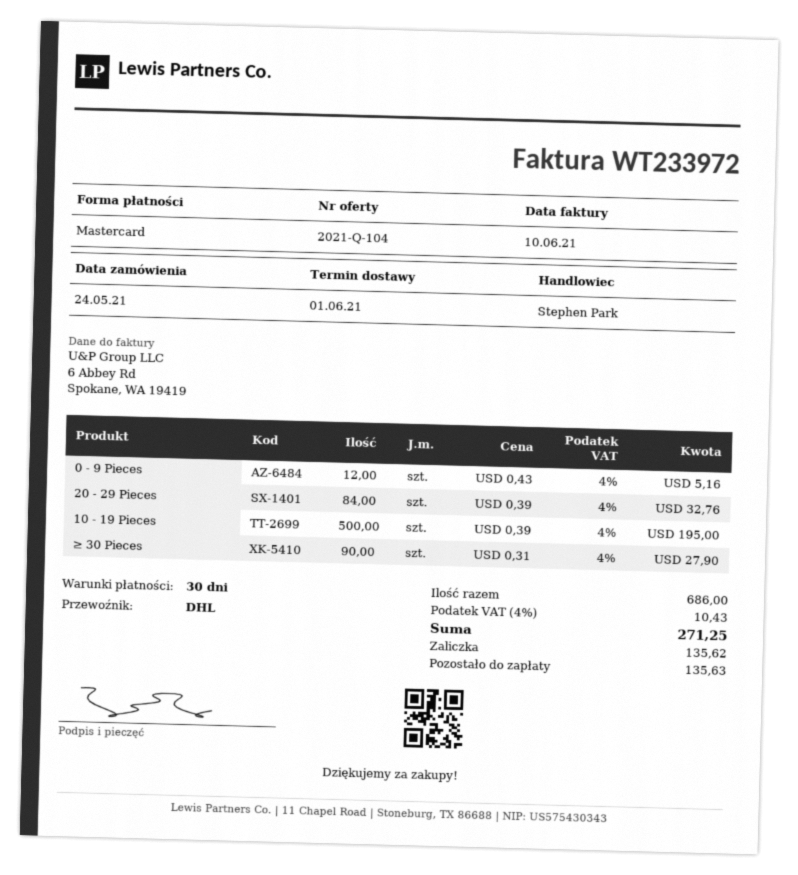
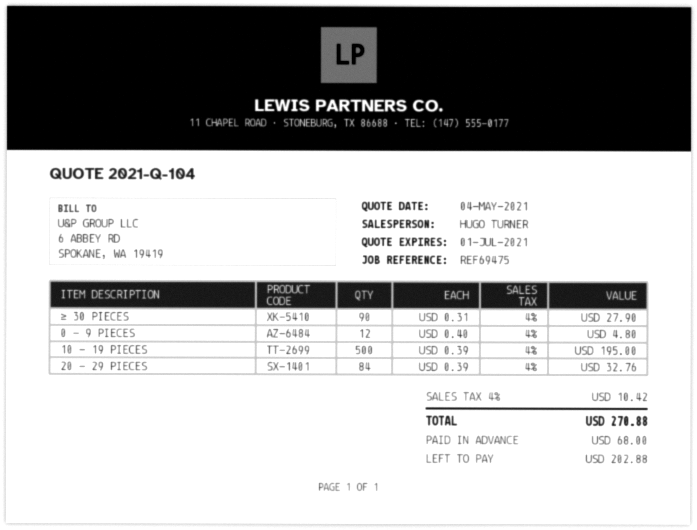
sales rep: Stephen Park -> HUGO TURNER
0 - 9 Pieces: 12 x 0.43 = 5.16 -> 12 x 0.40 = 4.80
tax: 4% = 10.43 -> 4% = 10.42
total: 271.25 -> 270.88
deposit: 135.62 -> 68.00
balance: 135.63 -> 202.88

